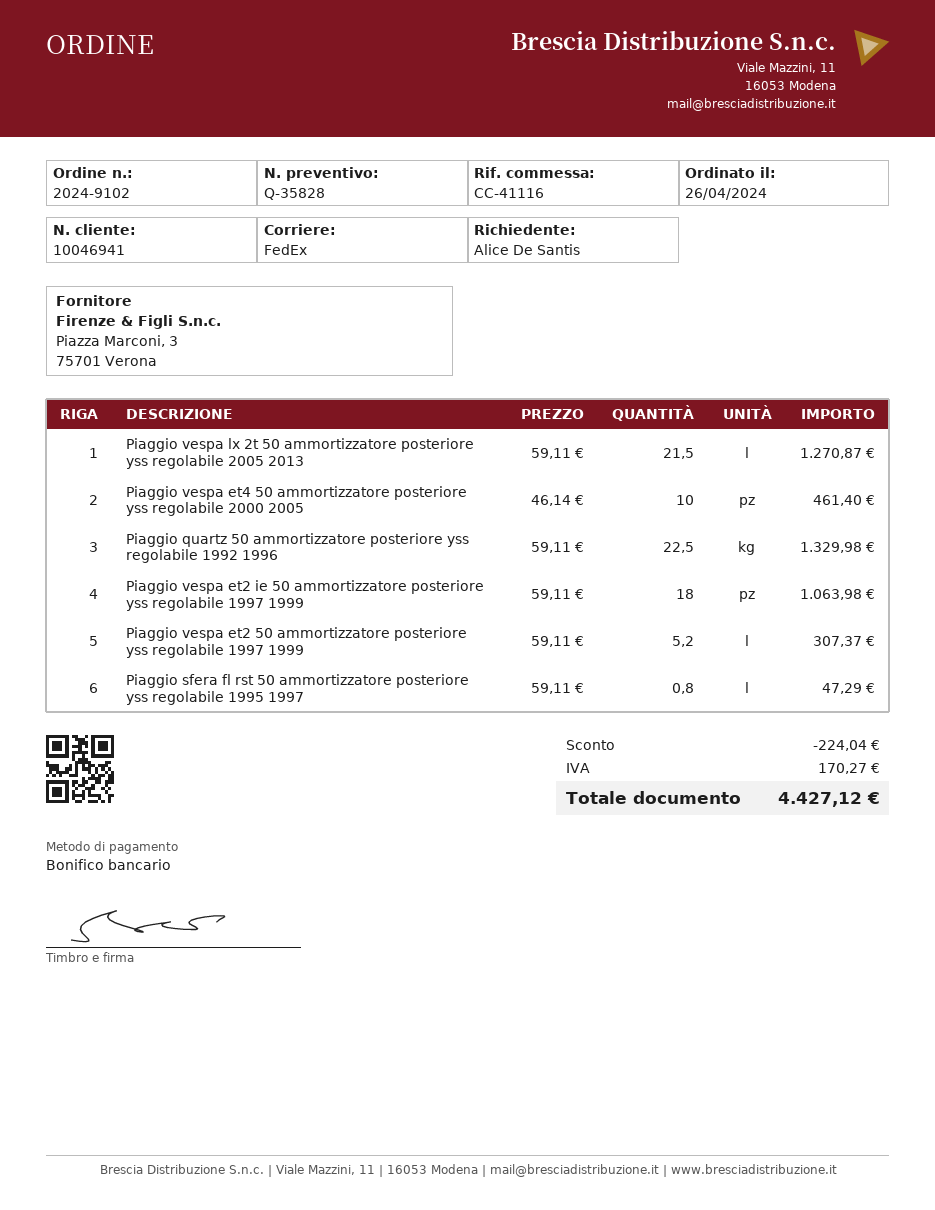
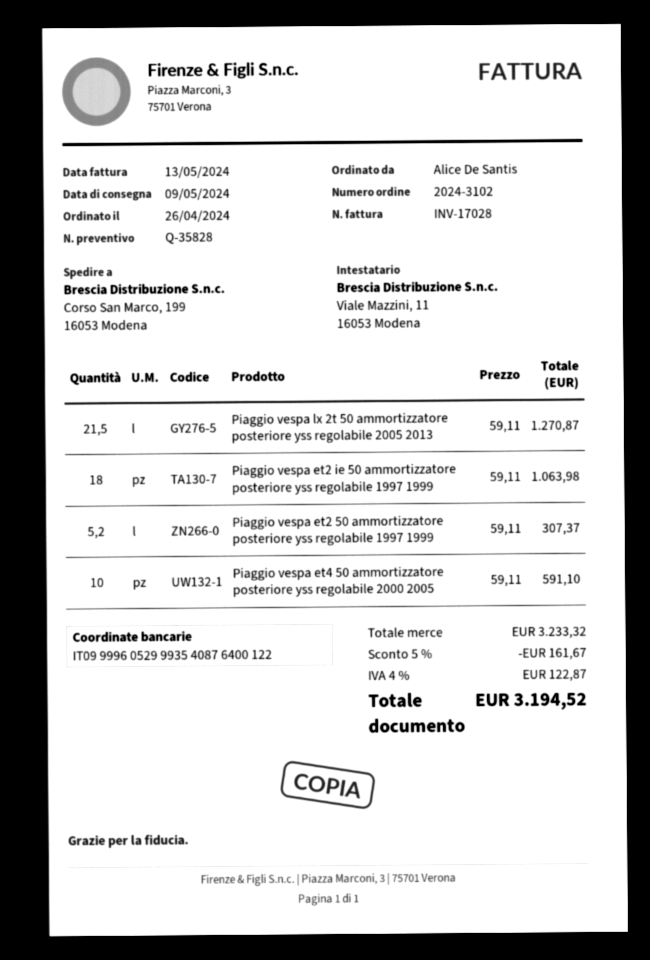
order number: 2024-9102 -> 2024-3102
Piaggio vespa et4 50 ammortizzatore posteriore yss regolabile 2000 2005: 10 x 46.14 = 461.40 -> 10 x 59.11 = 591.10
Piaggio quartz 50 ammortizzatore posteriore yss regolabile 1992 1996: 22.5 x 59.11 = 1329.98 -> none
Piaggio sfera fl rst 50 ammortizzatore posteriore yss regolabile 1995 1997: 0.8 x 59.11 = 47.29 -> none
discount: 224.04 -> 161.67
tax: 170.27 -> 122.87
total: 4427.12 -> 3194.52

